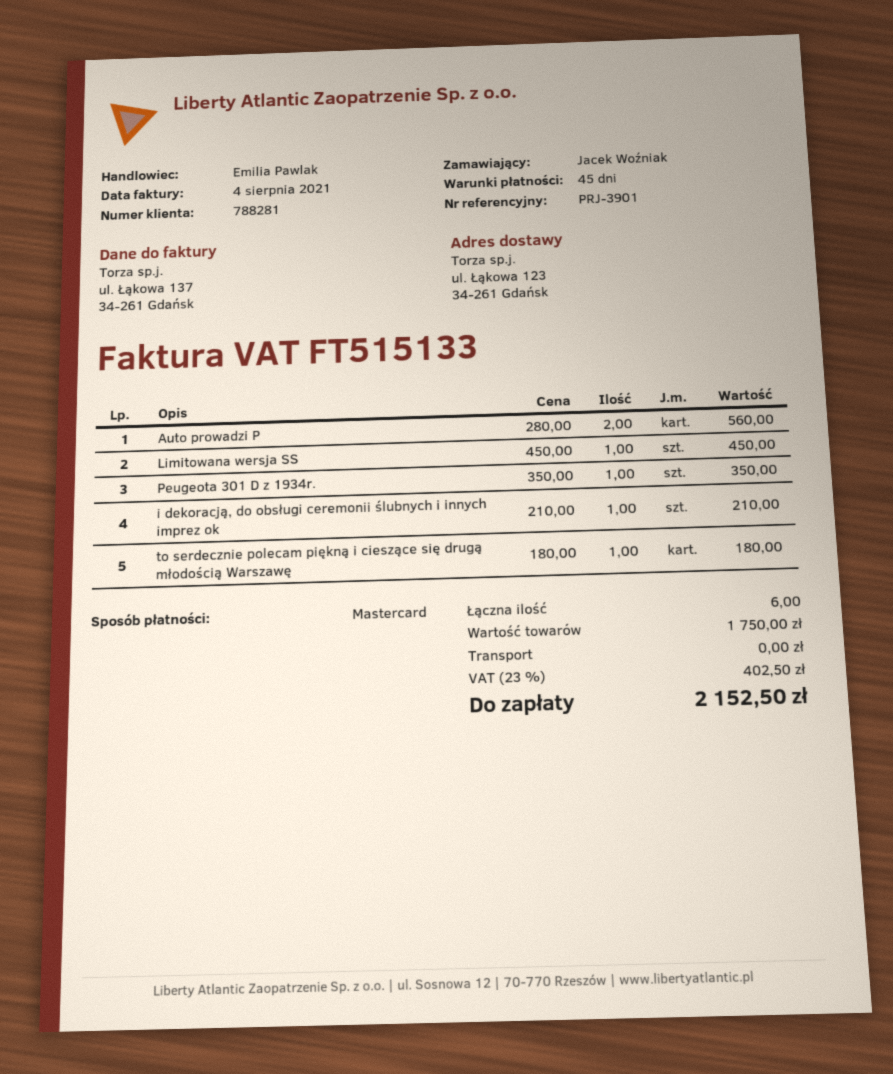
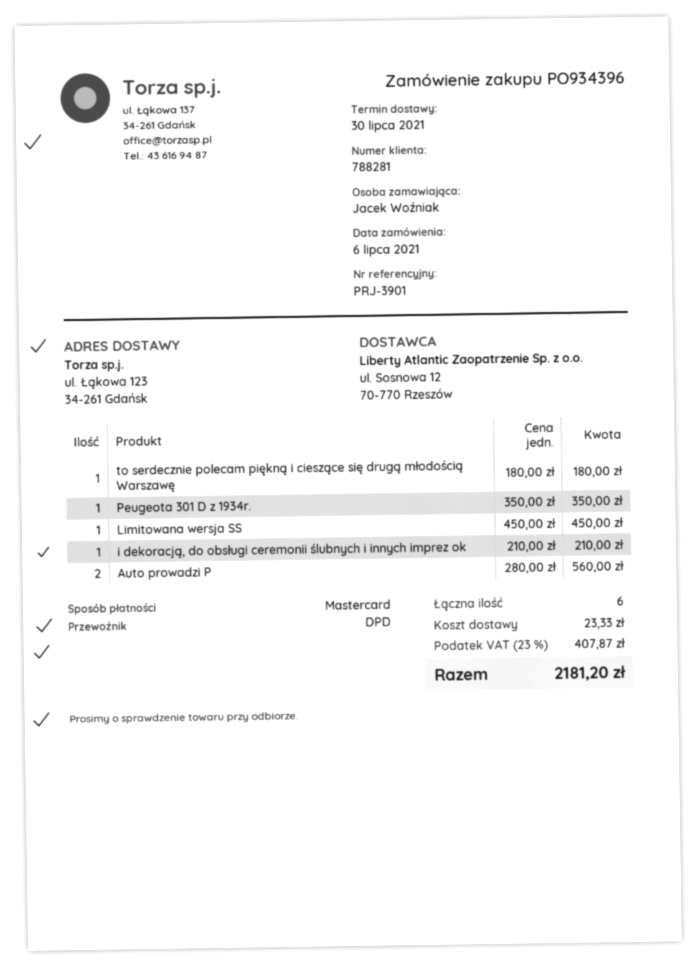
shipping: 0.00 -> 23.33
tax: 23% = 402.50 -> 23% = 407.87
total: 2152.50 -> 2181.20

